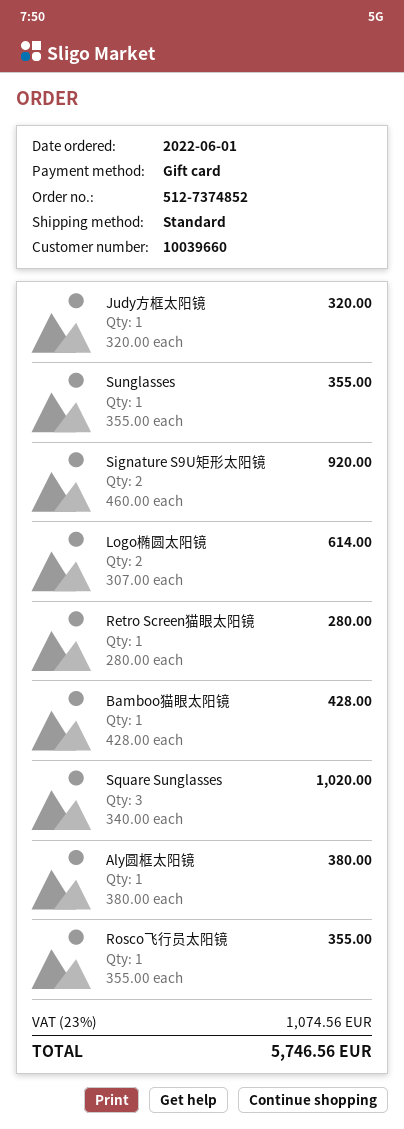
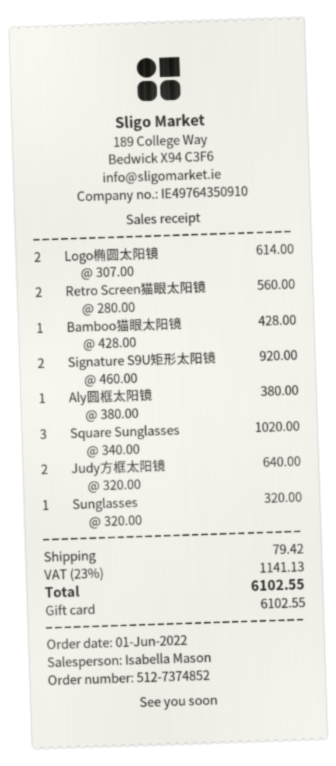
Judy方框太阳镜: 1 x 320.00 = 320.00 -> 2 x 320.00 = 640.00
Sunglasses: 1 x 355.00 = 355.00 -> 1 x 320.00 = 320.00
Retro Screen猫眼太阳镜: 1 x 280.00 = 280.00 -> 2 x 280.00 = 560.00
Rosco飞行员太阳镜: 1 x 355.00 = 355.00 -> none
shipping: none -> 79.42
tax: 23% = 1074.56 -> 23% = 1141.13
total: 5746.56 -> 6102.55

